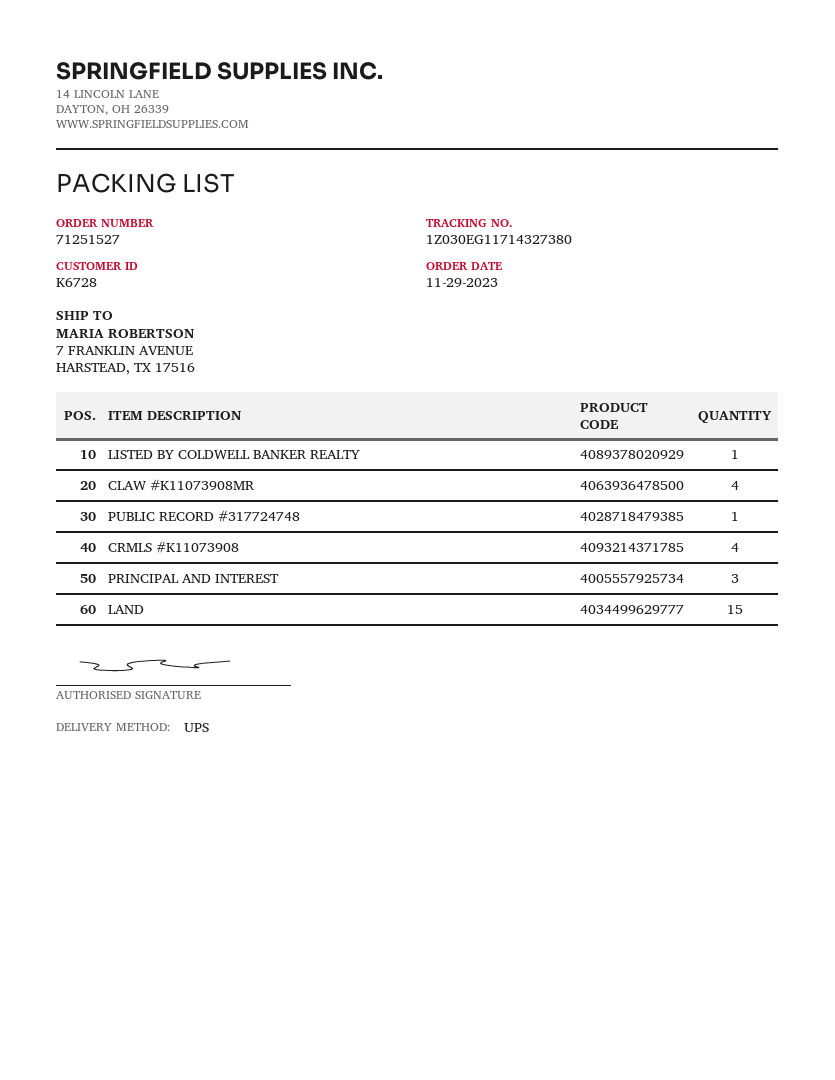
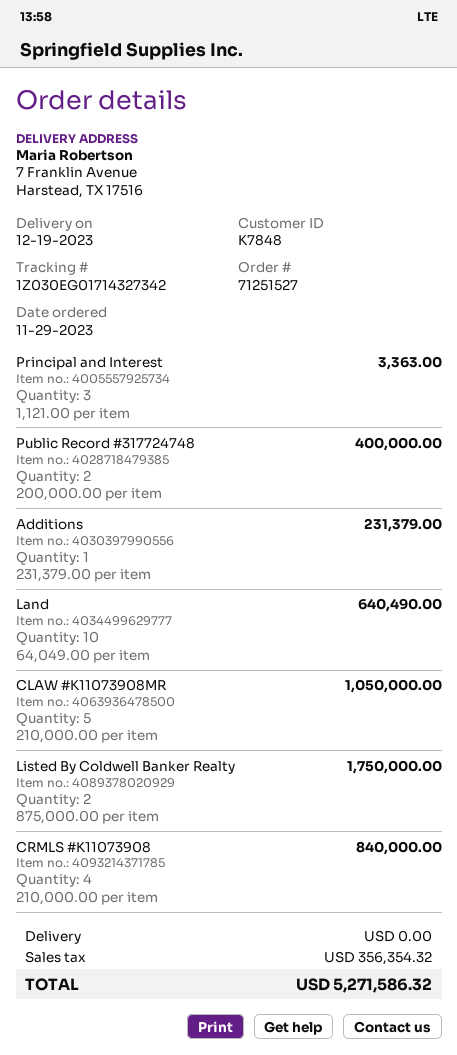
customer number: K6728 -> K7848
tracking number: 1Z030EG11714327380 -> 1Z030EG01714327342
LISTED BY COLDWELL BANKER REALTY: 1 -> 2
CLAW #K11073908MR: 4 -> 5
PUBLIC RECORD #317724748: 1 -> 2
LAND: 15 -> 10
Additions: none -> 1

